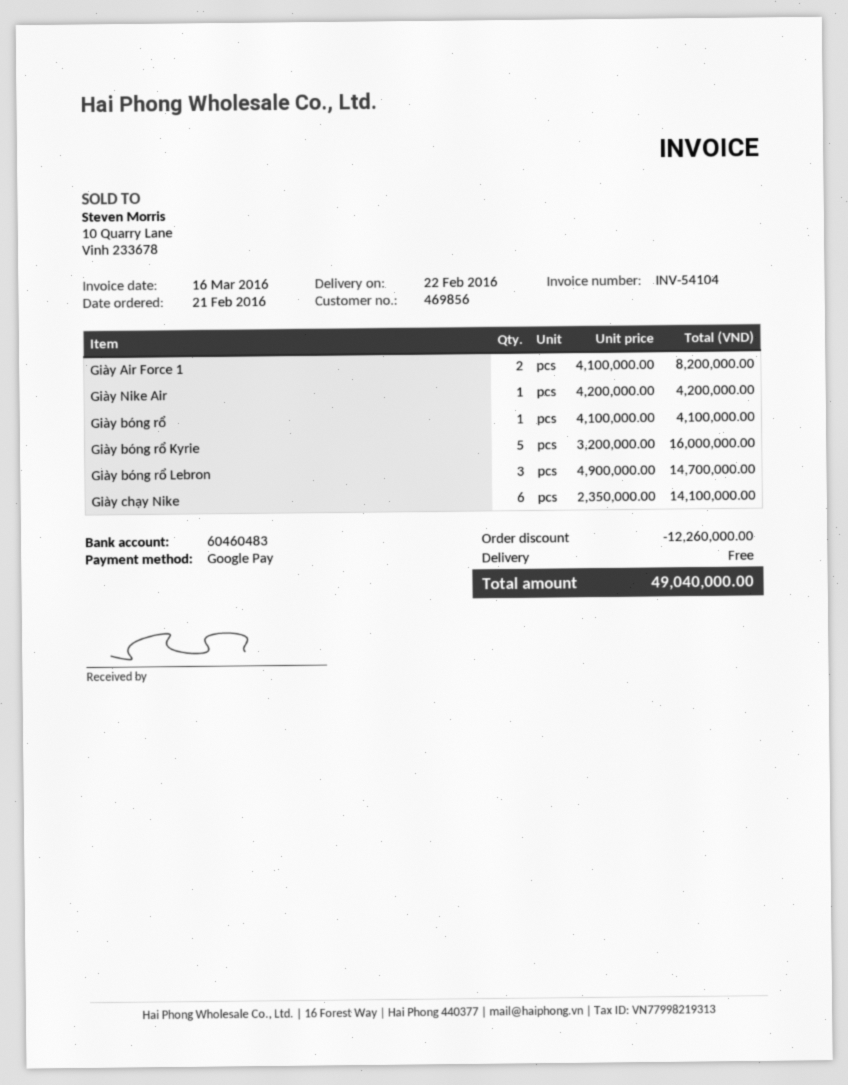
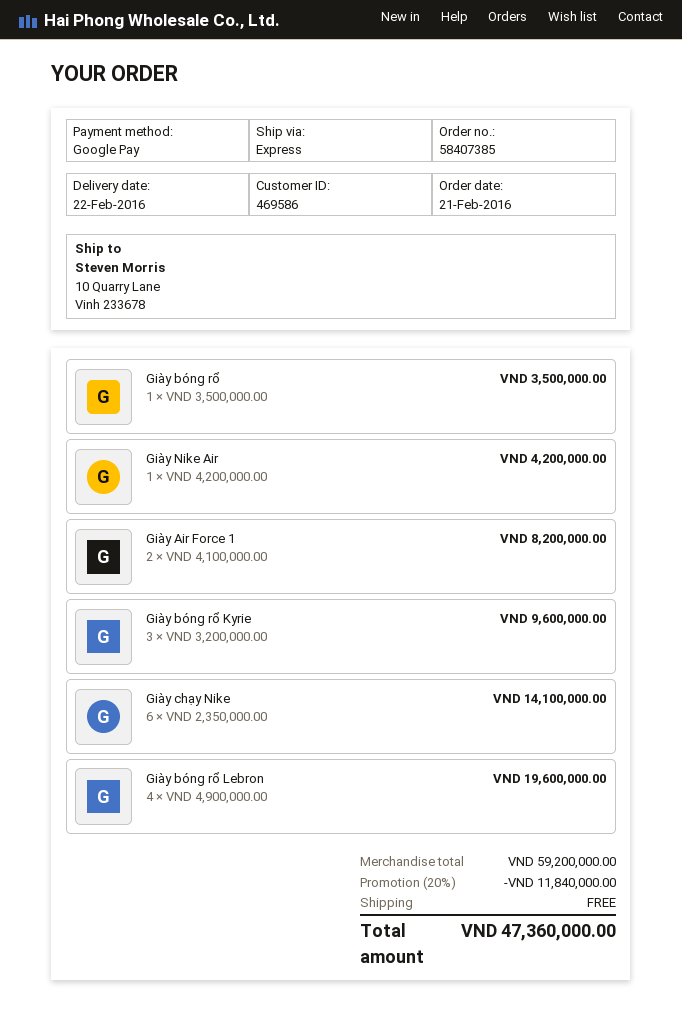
customer number: 469856 -> 469586
Giày bóng rổ: 1 x 4100000.00 = 4100000.00 -> 1 x 3500000.00 = 3500000.00
Giày bóng rổ Kyrie: 5 x 3200000.00 = 16000000.00 -> 3 x 3200000.00 = 9600000.00
Giày bóng rổ Lebron: 3 x 4900000.00 = 14700000.00 -> 4 x 4900000.00 = 19600000.00
discount: 12260000.00 -> 11840000.00
total: 49040000.00 -> 47360000.00

